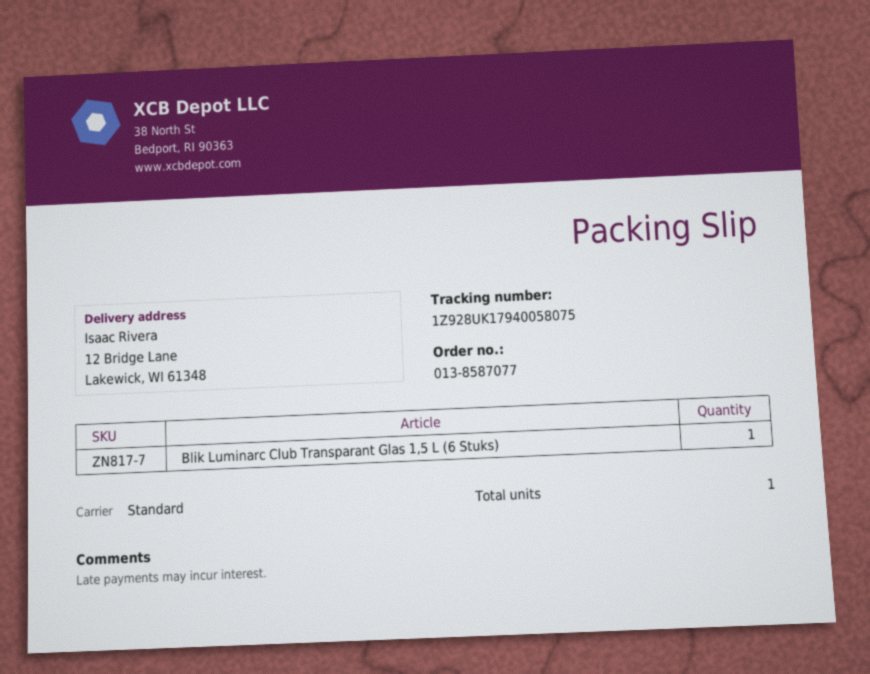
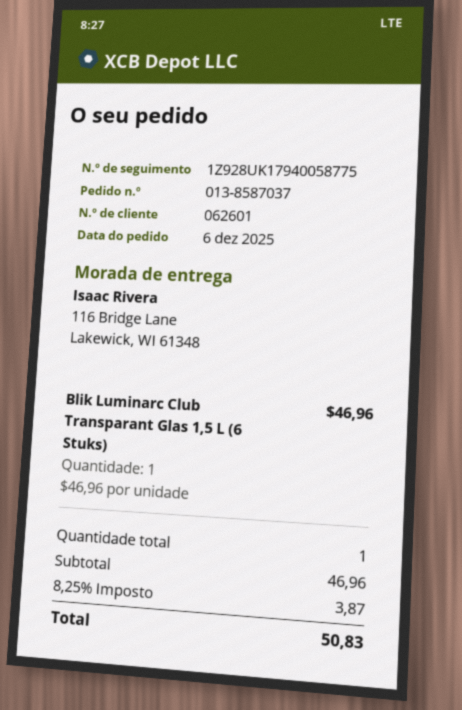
order number: 013-8587077 -> 013-8587037
tracking number: 1Z928UK17940058075 -> 1Z928UK17940058775
ship to: 12 Bridge Lane, Lakewick, WI 61348 -> 116 Bridge Lane, Lakewick, WI 61348

